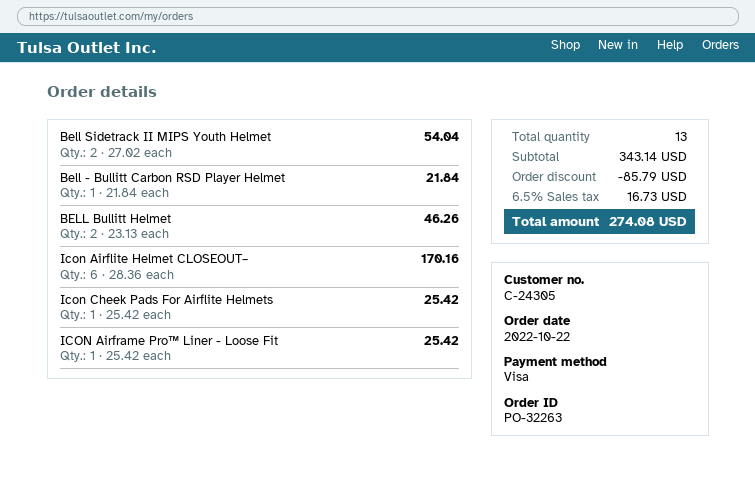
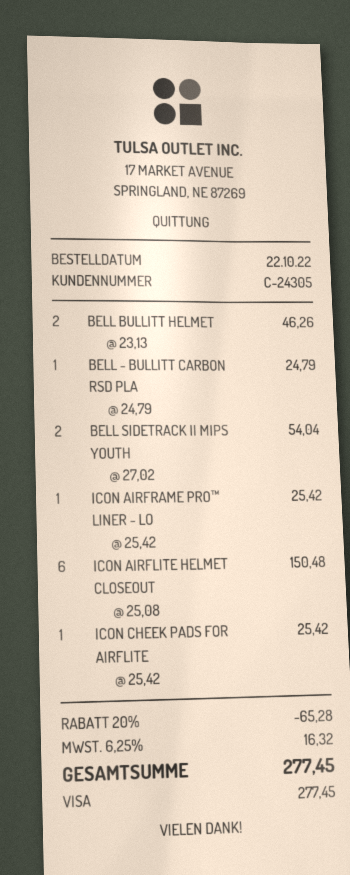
Bell - Bullitt Carbon RSD Player Helmet: 1 x 21.84 = 21.84 -> 1 x 24.79 = 24.79
Icon Airflite Helmet CLOSEOUT–: 6 x 28.36 = 170.16 -> 6 x 25.08 = 150.48
discount: 85.79 -> 65.28
tax: 6.5% = 16.73 -> 6.25% = 16.32
total: 274.08 -> 277.45

